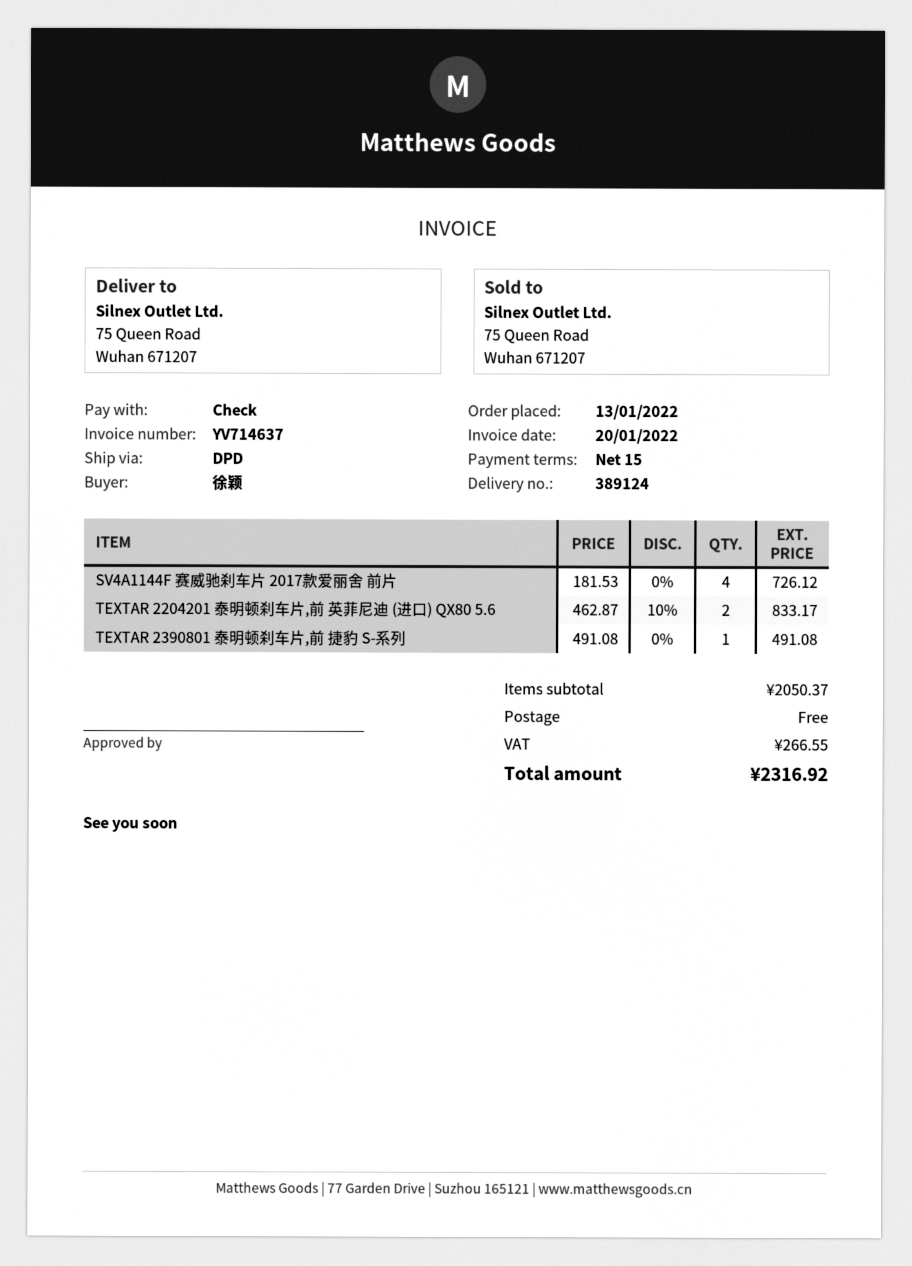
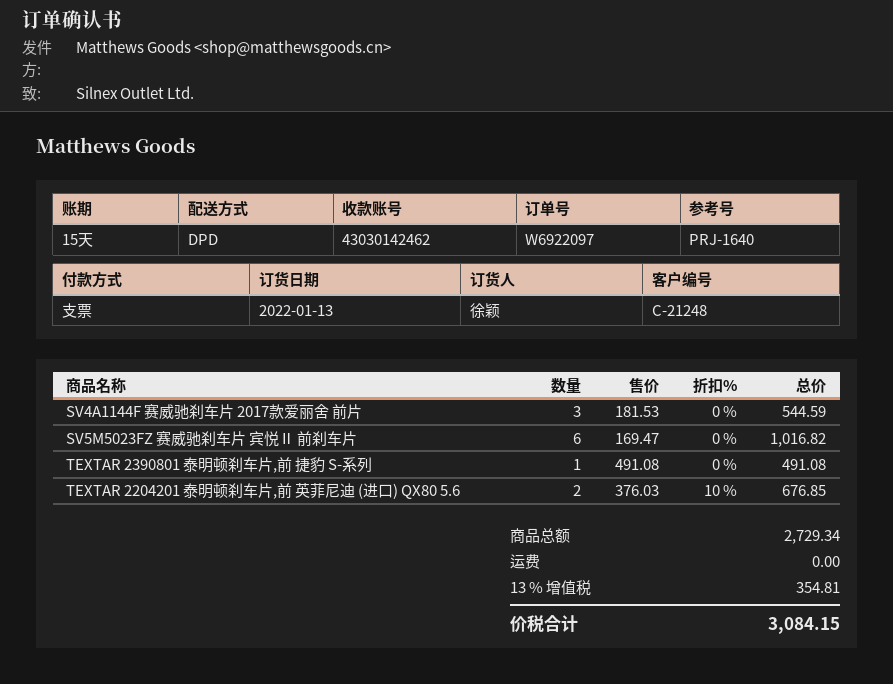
SV4A1144F 赛威驰刹车片 2017款爱丽舍 前片: 4 x 181.53 = 726.12 -> 3 x 181.53 = 544.59
TEXTAR 2204201 泰明顿刹车片,前 英菲尼迪 (进口) QX80 5.6: 2 x 462.87 - 10% = 833.17 -> 2 x 376.03 - 10% = 676.85
SV5M5023FZ 赛威驰刹车片 宾悦Ⅱ 前刹车片: none -> 6 x 169.47 = 1016.82
subtotal: 2050.37 -> 2729.34
tax: 266.55 -> 354.81
total: 2316.92 -> 3084.15

